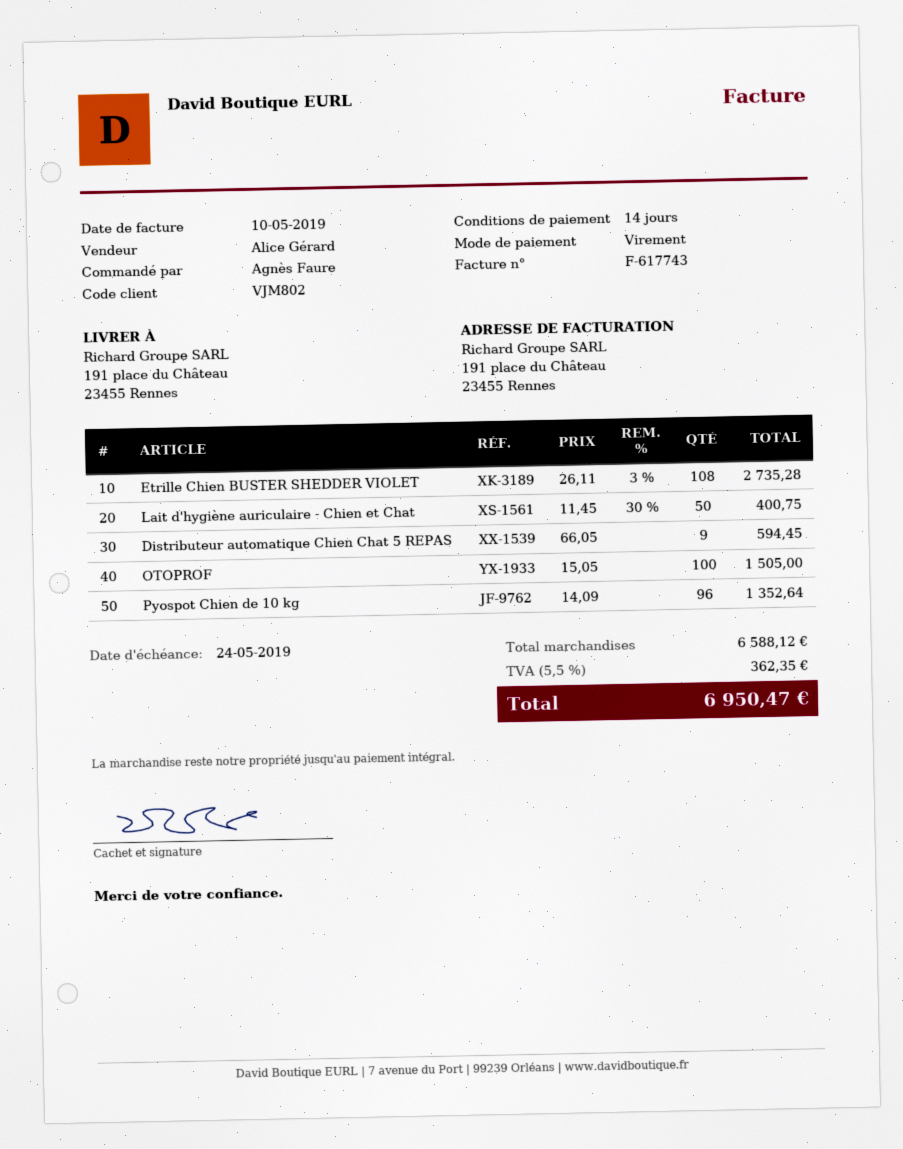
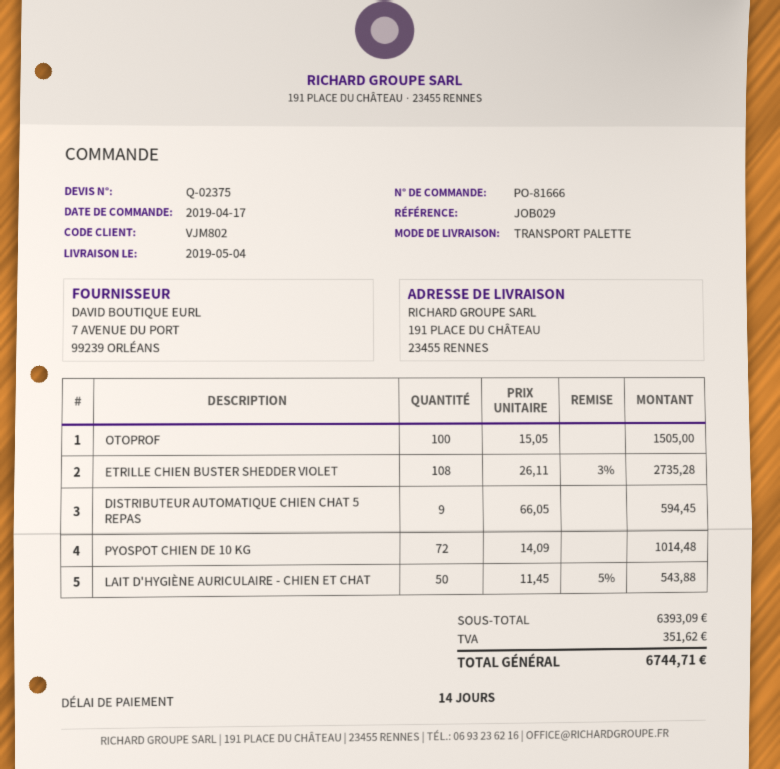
Lait d'hygiène auriculaire - Chien et Chat: 50 x 11.45 - 30% = 400.75 -> 50 x 11.45 - 5% = 543.88
Pyospot Chien de 10 kg: 96 x 14.09 = 1352.64 -> 72 x 14.09 = 1014.48
subtotal: 6588.12 -> 6393.09
tax: 362.35 -> 351.62
total: 6950.47 -> 6744.71

